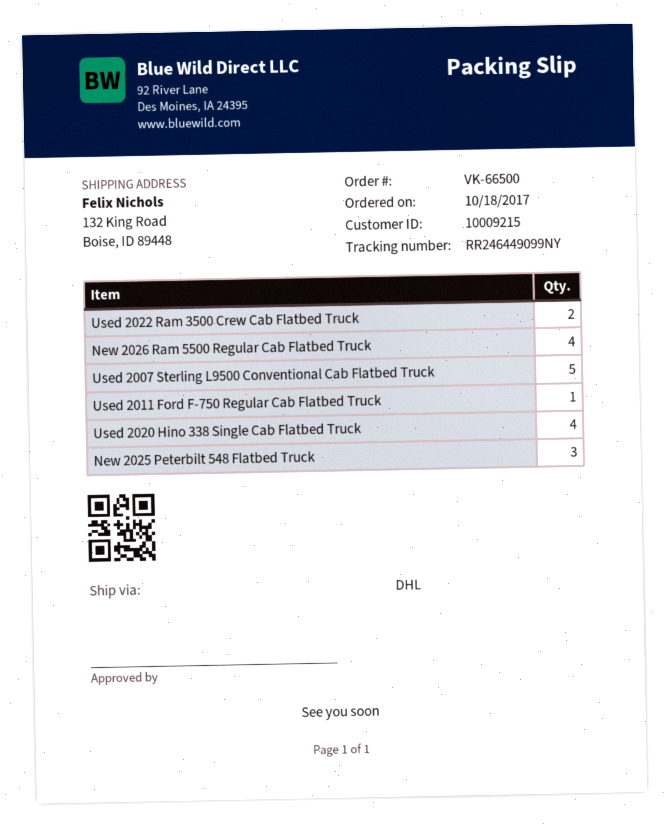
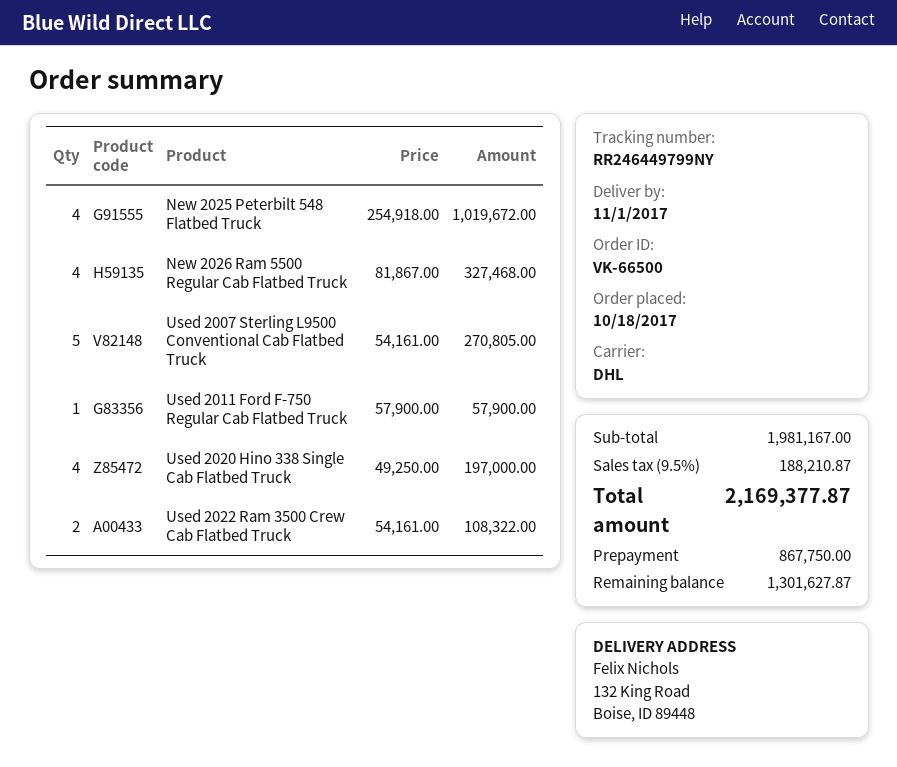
tracking number: RR246449099NY -> RR246449799NY
New 2025 Peterbilt 548 Flatbed Truck: 3 -> 4

